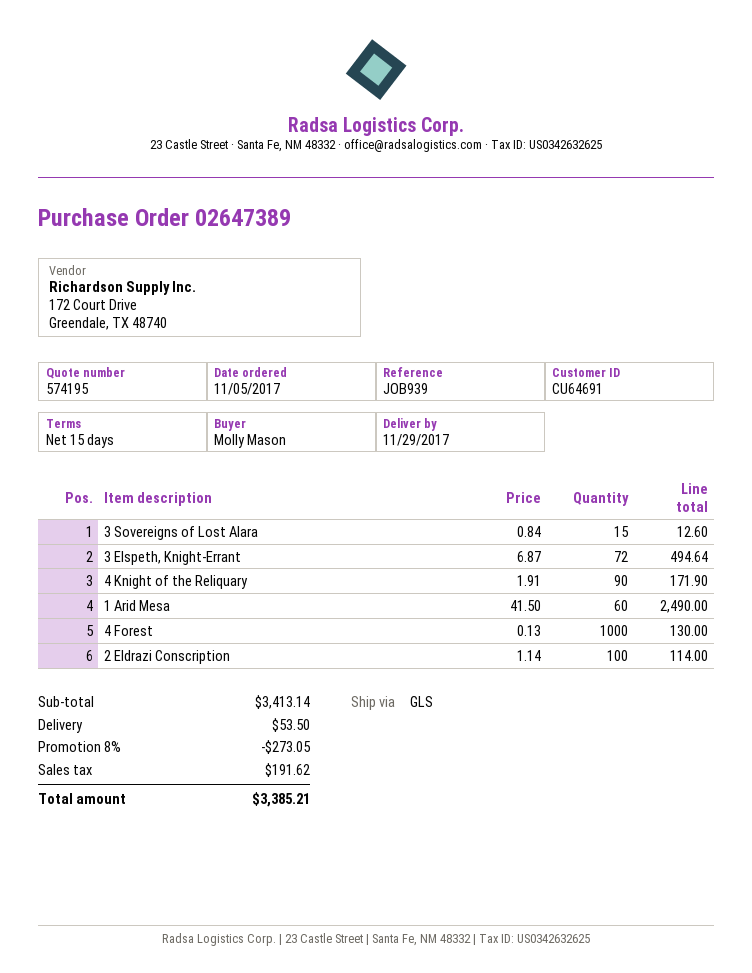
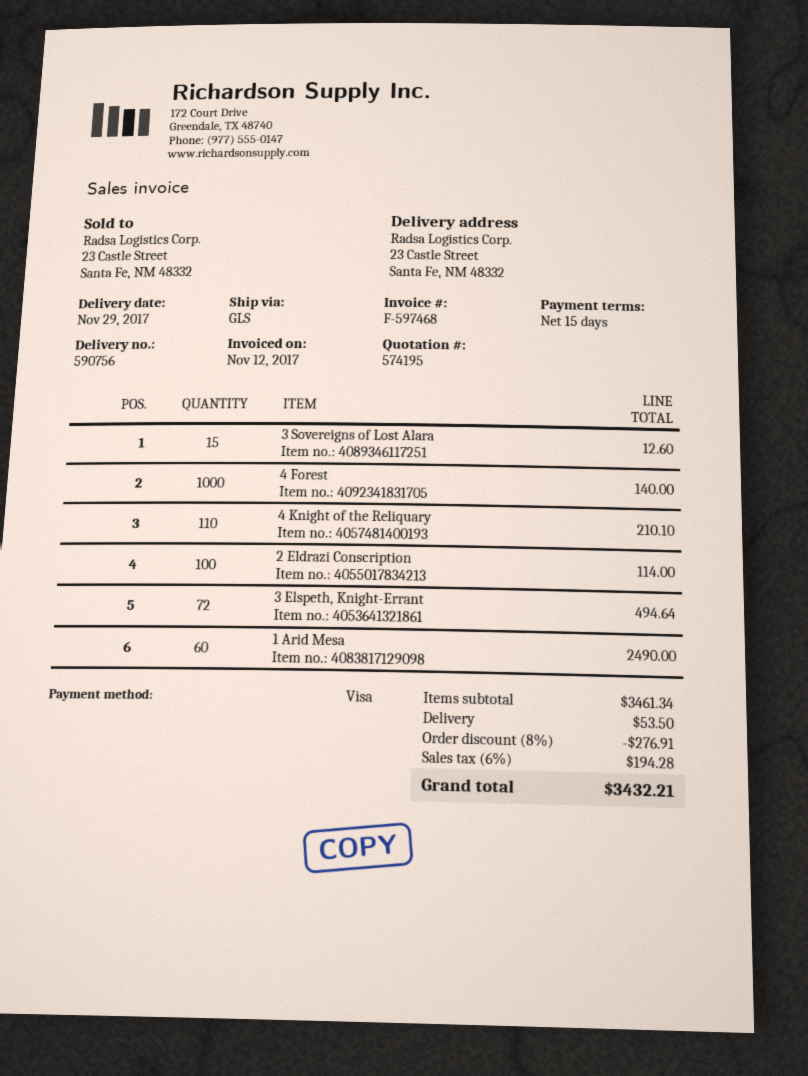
4 Knight of the Reliquary: 90 for 171.90 -> 110 for 210.10
4 Forest: 1000 for 130.00 -> 1000 for 140.00
subtotal: 3413.14 -> 3461.34
discount: 8% = 273.05 -> 8% = 276.91
tax: 191.62 -> 194.28
total: 3385.21 -> 3432.21

